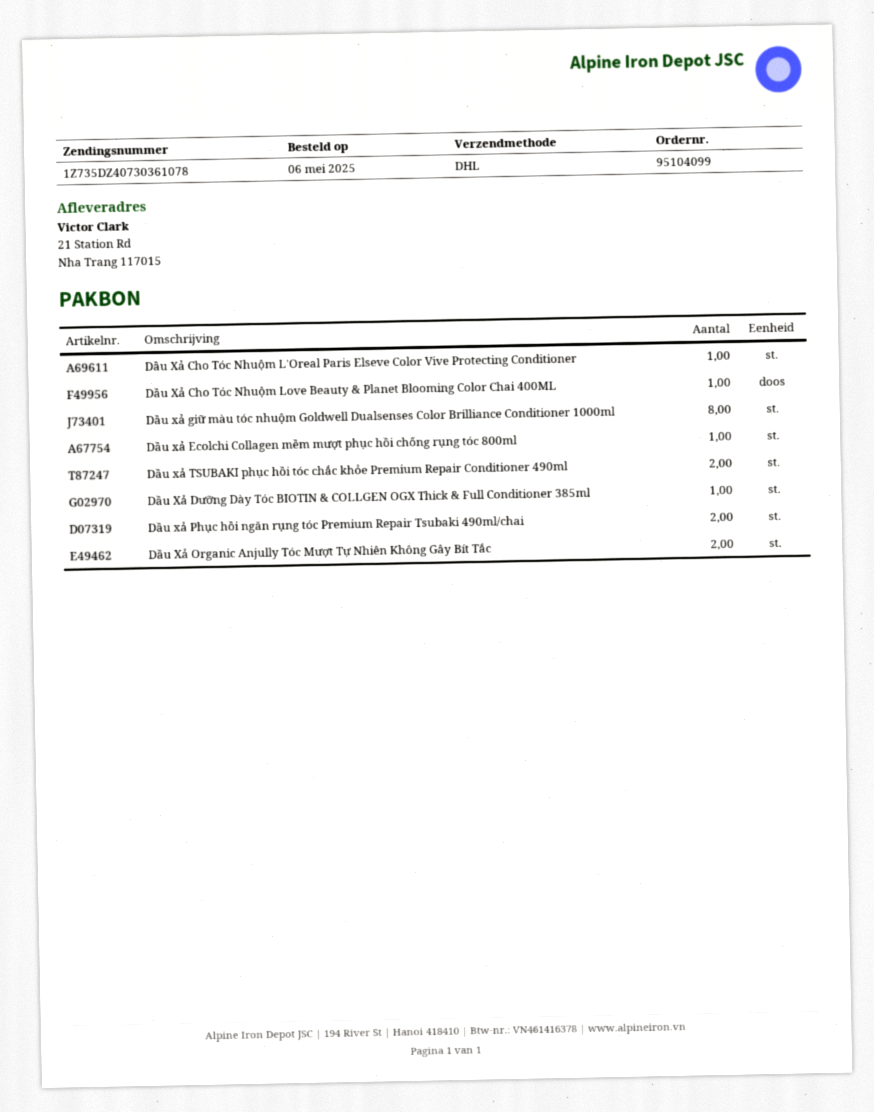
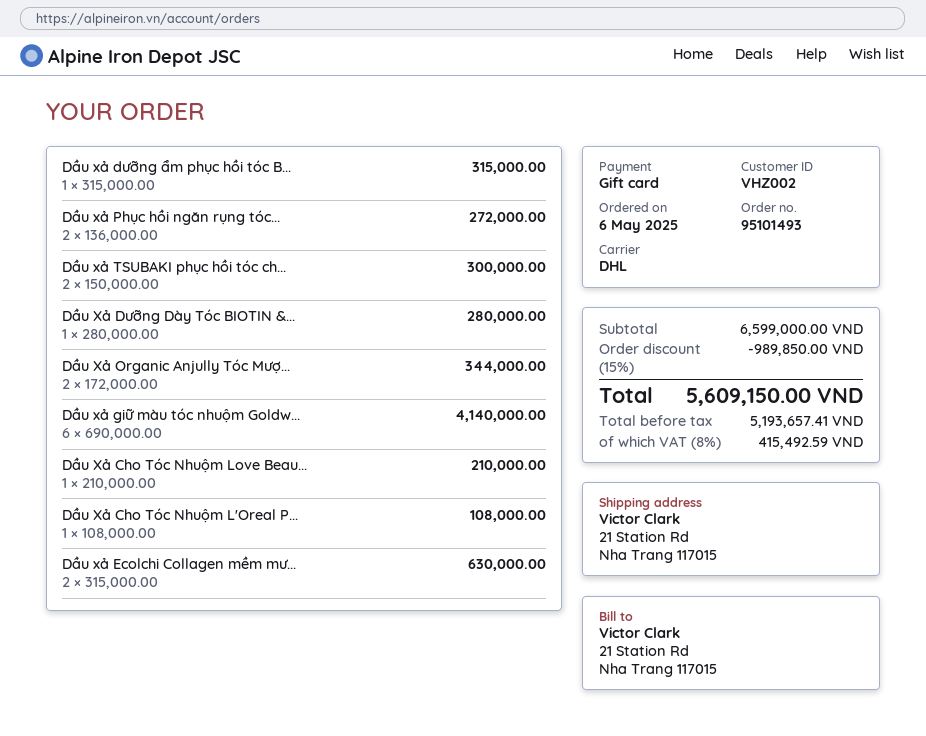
order number: 95104099 -> 95101493
Dầu xả giữ màu tóc nhuộm Goldwell Dualsenses Color Brilliance Conditioner 1000ml: 8 -> 6
Dầu xả Ecolchi Collagen mềm mượt phục hồi chống rụng tóc 800ml: 1 -> 2
Dầu xả dưỡng ẩm phục hồi tóc B...: none -> 1

